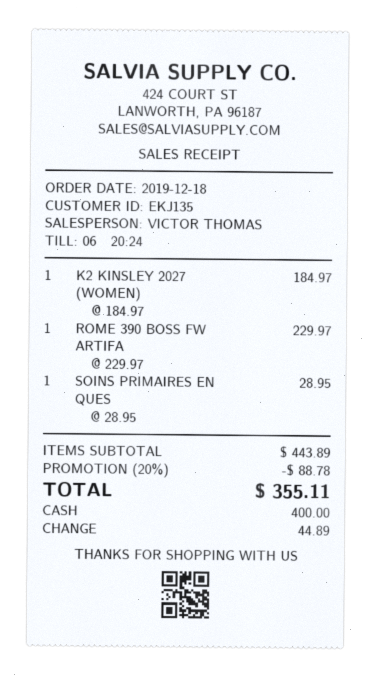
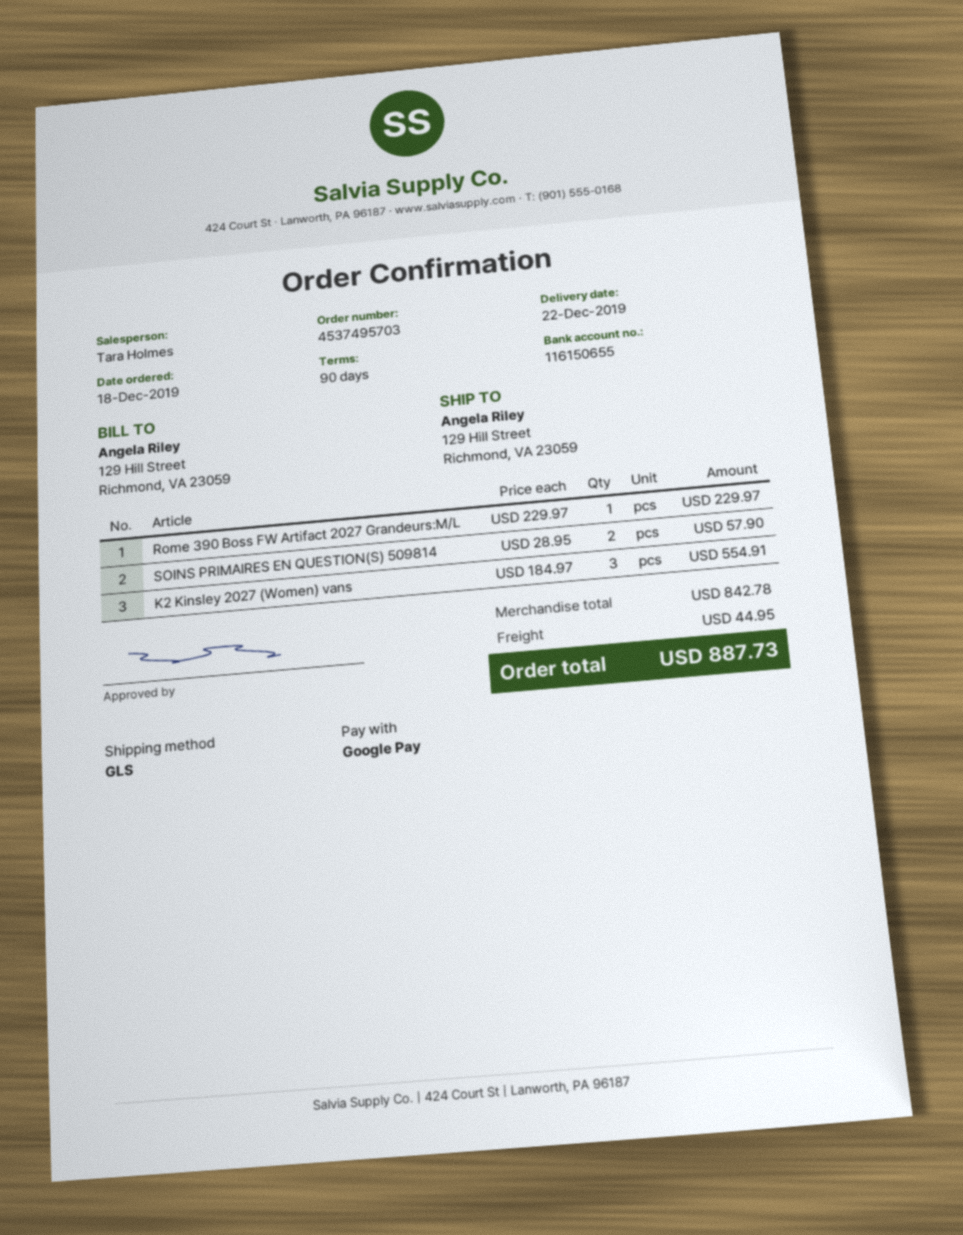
sales rep: VICTOR THOMAS -> Tara Holmes
payment method: cash -> Google Pay
K2 KINSLEY 2027 (WOMEN): 1 x 184.97 = 184.97 -> 3 x 184.97 = 554.91
SOINS PRIMAIRES EN QUES: 1 x 28.95 = 28.95 -> 2 x 28.95 = 57.90
subtotal: 443.89 -> 842.78
discount: 20% = 88.78 -> none
shipping: none -> 44.95
total: 355.11 -> 887.73

